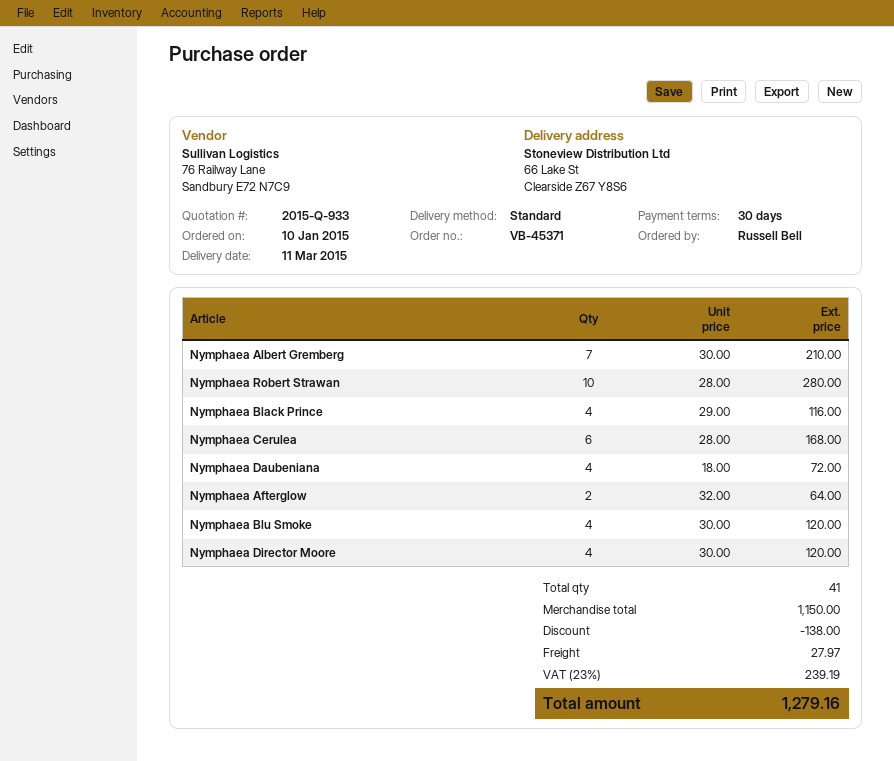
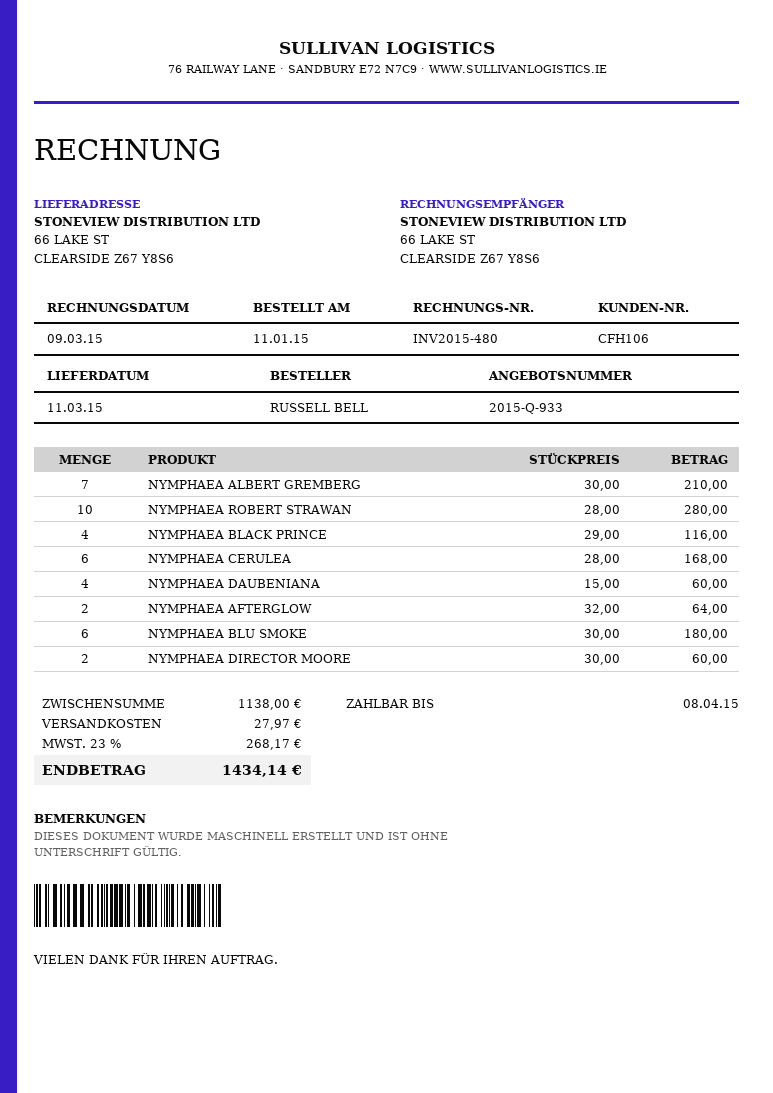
order date: 2015-01-10 -> 2015-01-11
Nymphaea Daubeniana: 4 x 18.00 = 72.00 -> 4 x 15.00 = 60.00
Nymphaea Blu Smoke: 4 x 30.00 = 120.00 -> 6 x 30.00 = 180.00
Nymphaea Director Moore: 4 x 30.00 = 120.00 -> 2 x 30.00 = 60.00
subtotal: 1150.00 -> 1138.00
discount: 138.00 -> none
tax: 23% = 239.19 -> 23% = 268.17
total: 1279.16 -> 1434.14

